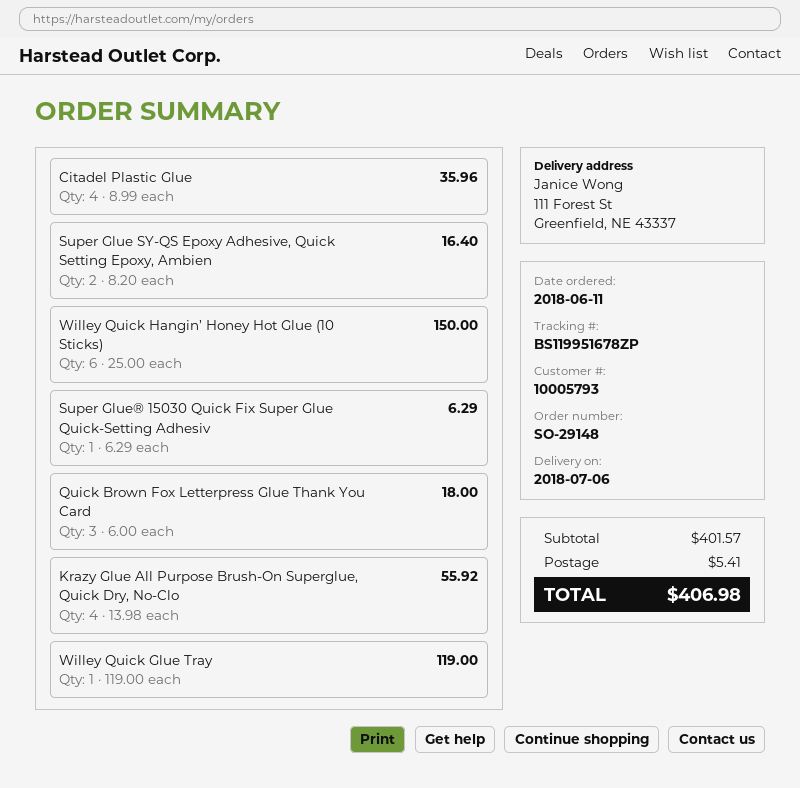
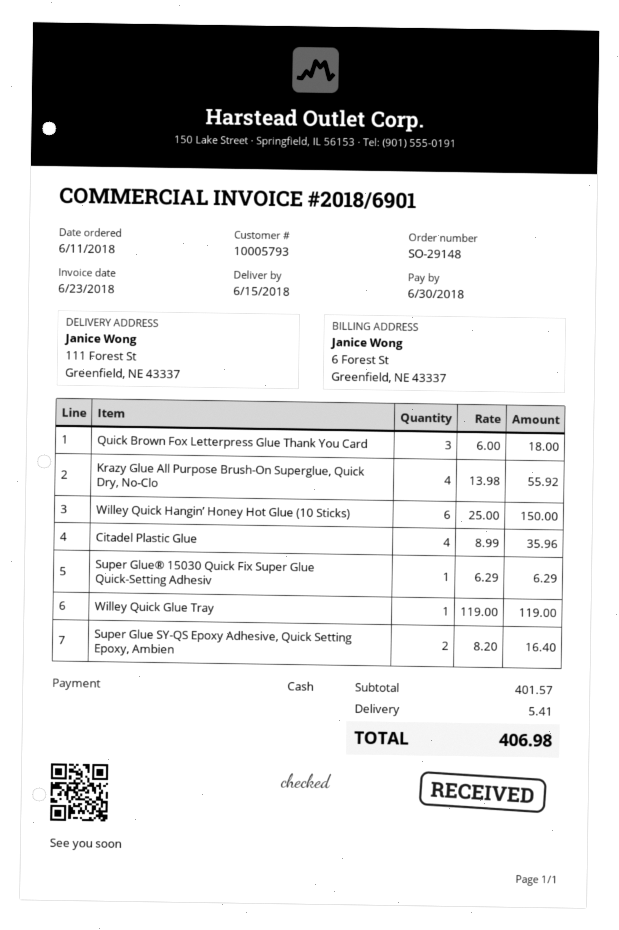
delivery date: 2018-07-06 -> 2018-06-15

